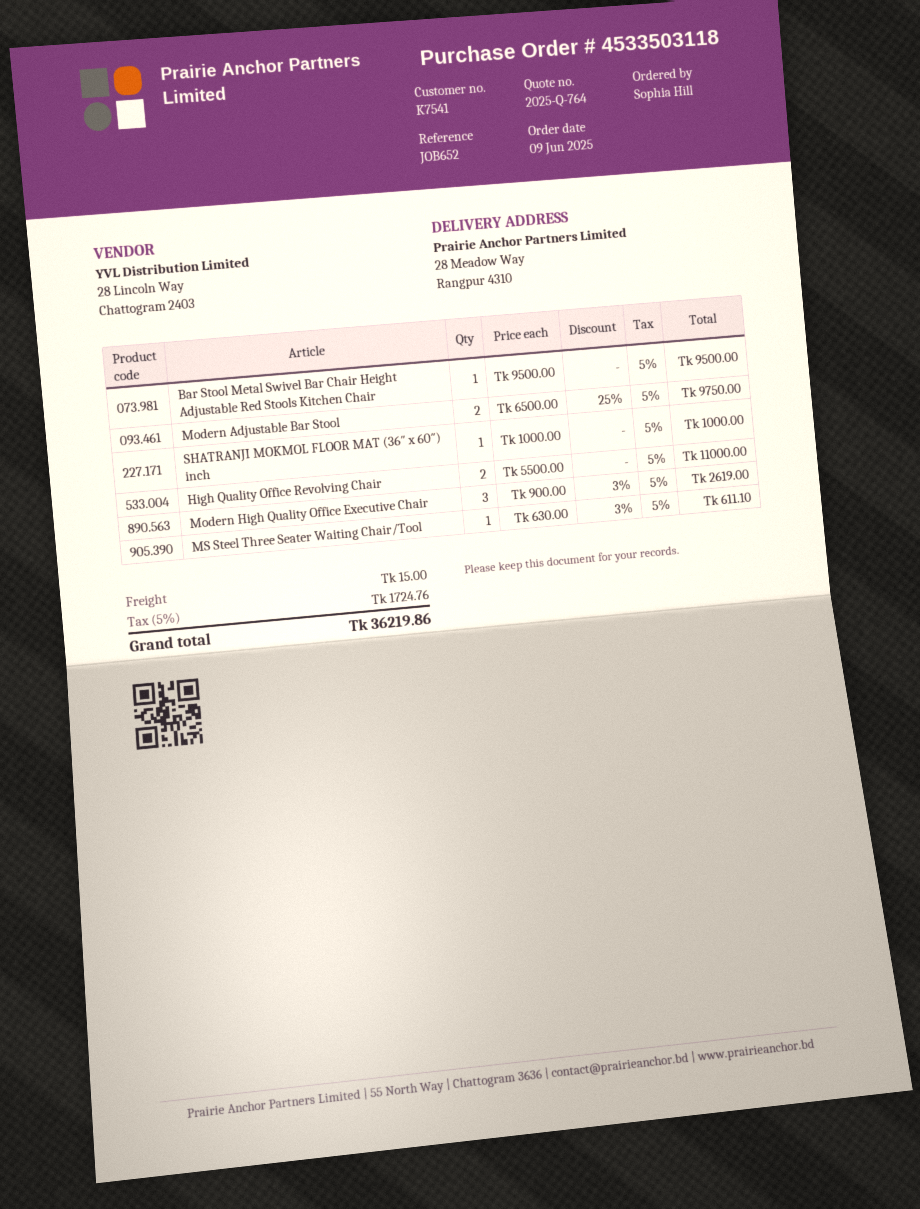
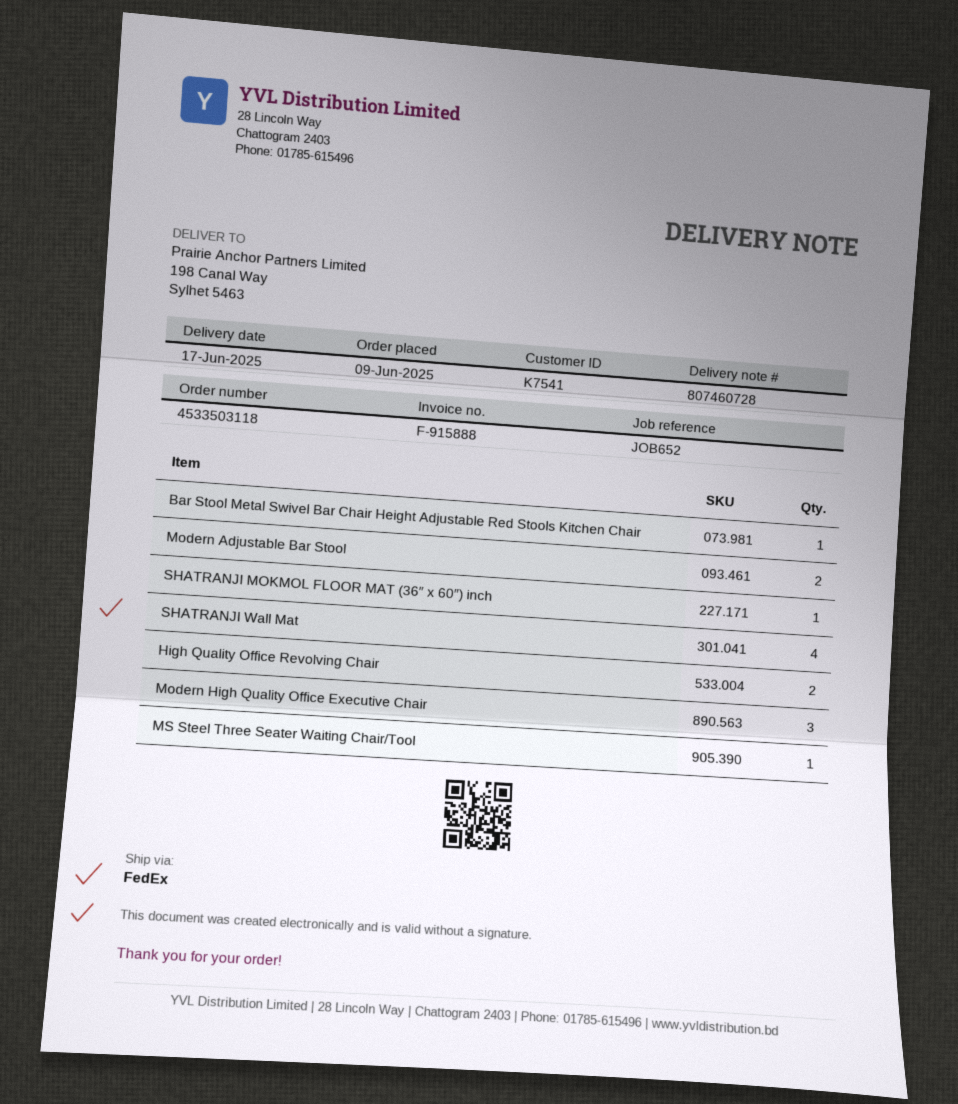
ship to: 28 Meadow Way, Rangpur 4310 -> 198 Canal Way, Sylhet 5463
SHATRANJI Wall Mat: none -> 4

